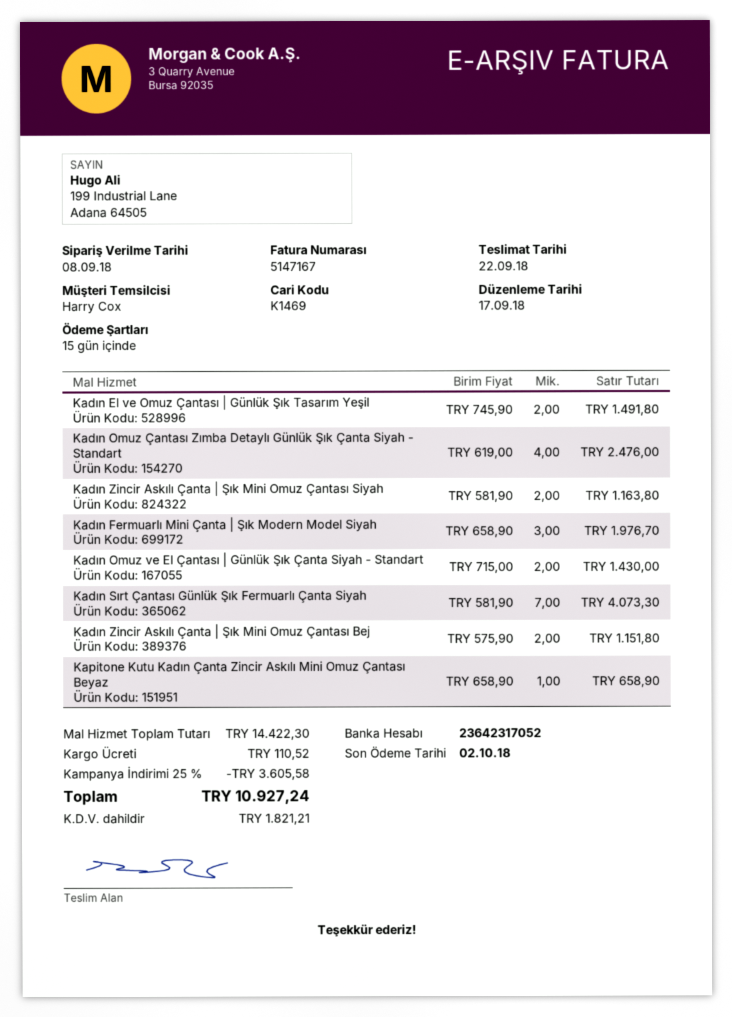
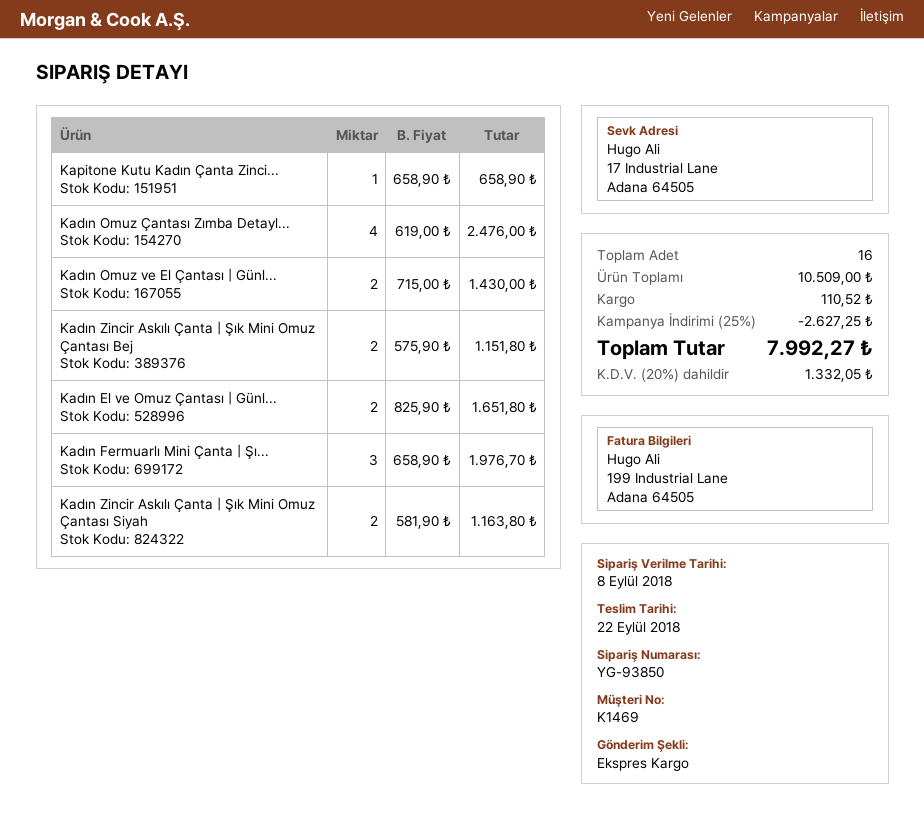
Kadın El ve Omuz Çantası | Günlük Şık Tasarım Yeşil: 2 x 745.90 = 1491.80 -> 2 x 825.90 = 1651.80
Kadın Sırt Çantası Günlük Şık Fermuarlı Çanta Siyah: 7 x 581.90 = 4073.30 -> none
subtotal: 14422.30 -> 10509.00
discount: 25% = 3605.58 -> 25% = 2627.25
tax: 1821.21 -> 1332.05
total: 10927.24 -> 7992.27

